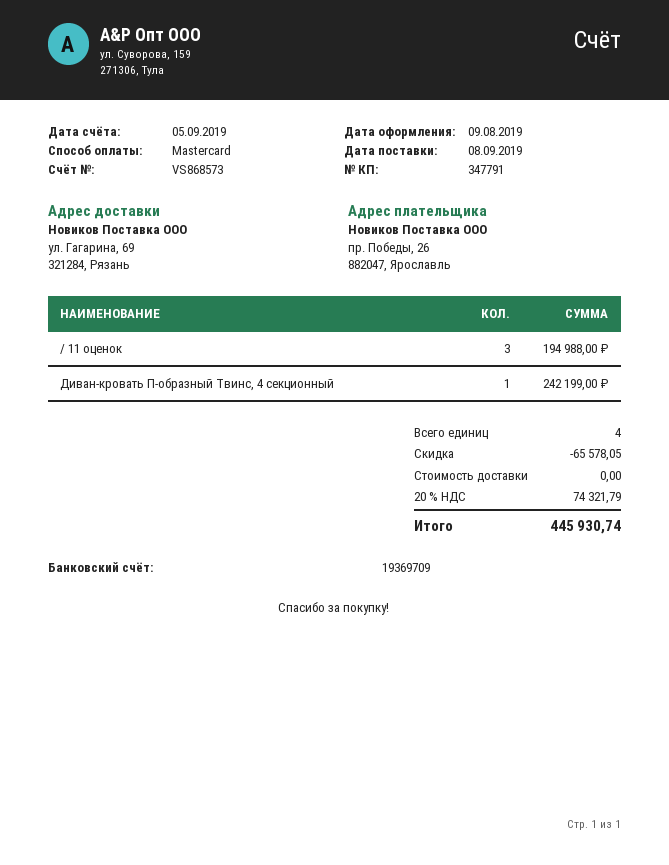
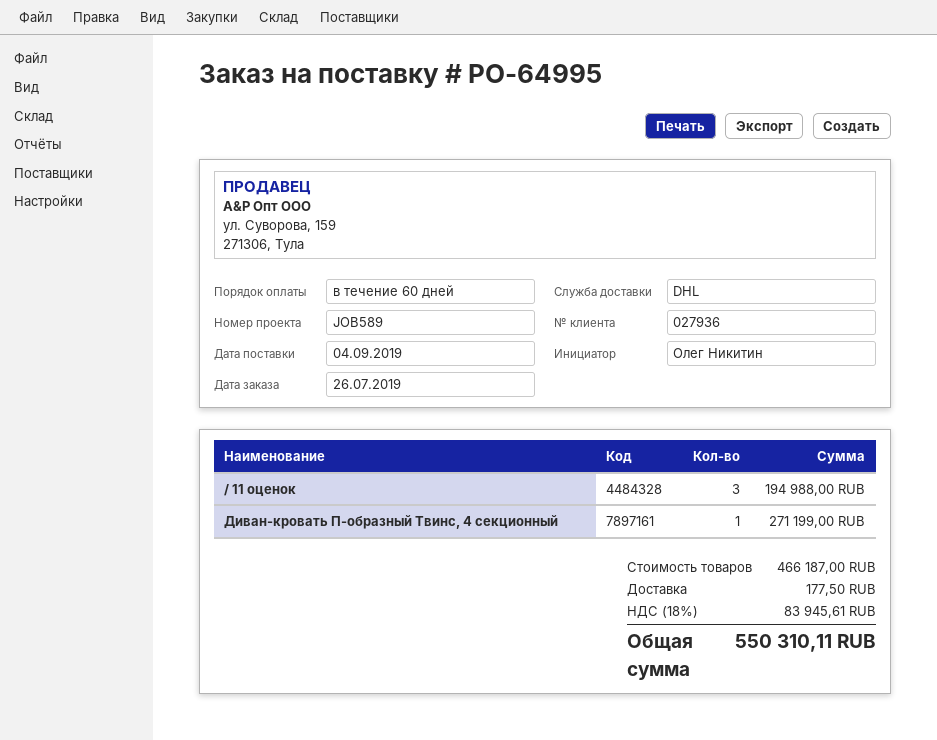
order date: 2019-08-09 -> 2019-07-26
delivery date: 2019-09-08 -> 2019-09-04
Диван-кровать П-образный Твинс, 4 секционный: 1 for 242199.00 -> 1 for 271199.00
discount: 65578.05 -> none
shipping: 0.00 -> 177.50
tax: 20% = 74321.79 -> 18% = 83945.61
total: 445930.74 -> 550310.11

